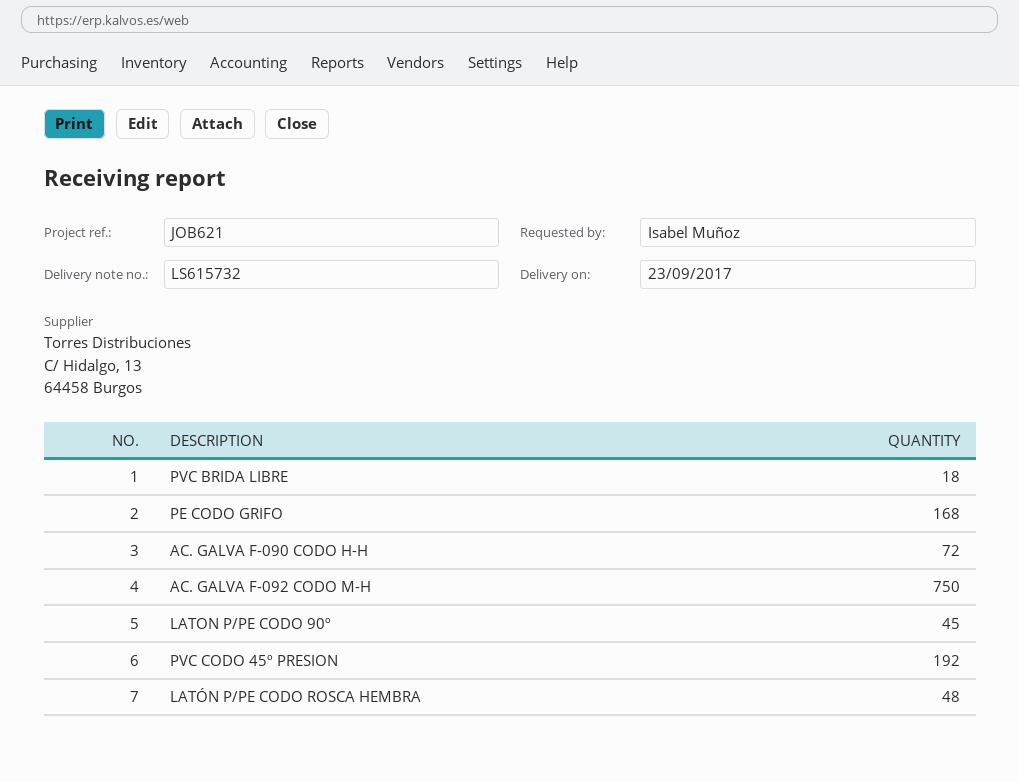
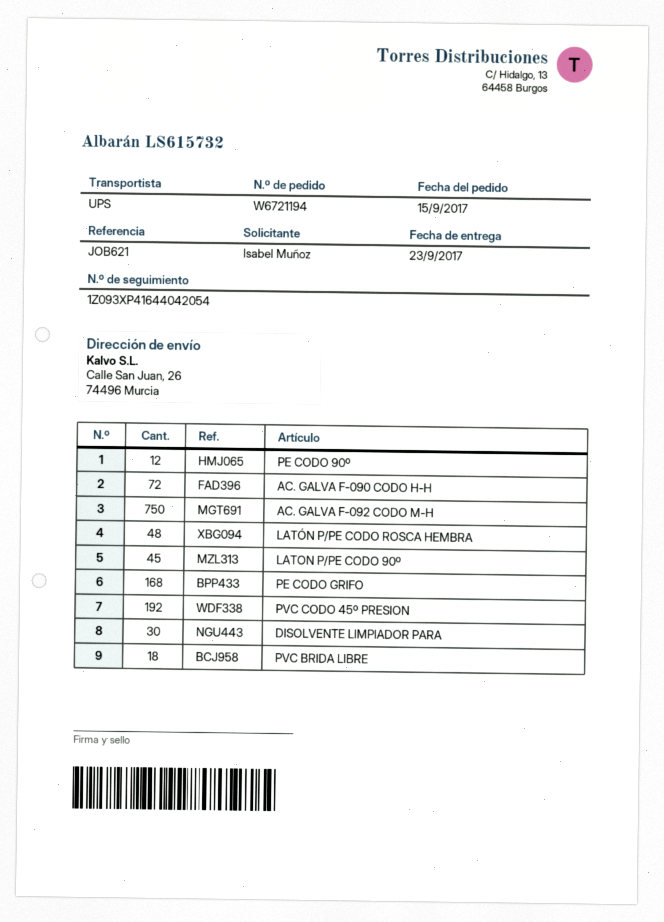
PE CODO 90º: none -> 12
DISOLVENTE LIMPIADOR PARA: none -> 30

